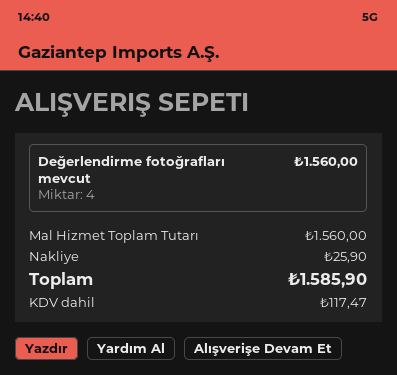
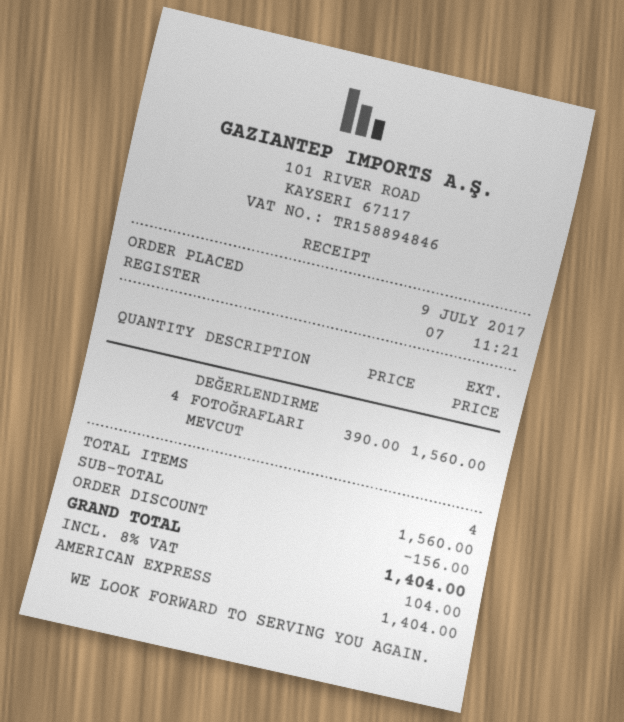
discount: none -> 156.00
shipping: 25.90 -> none
tax: 117.47 -> 104.00
total: 1585.90 -> 1404.00

